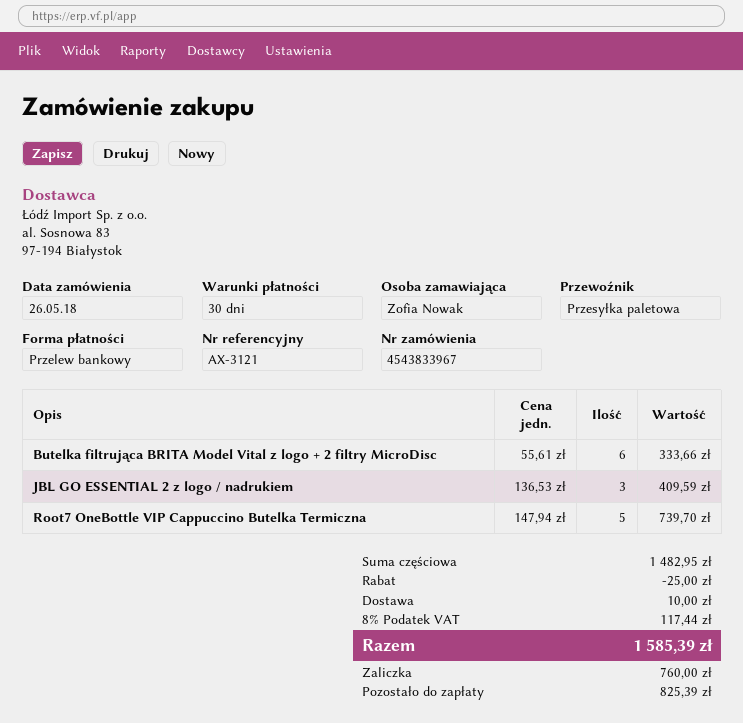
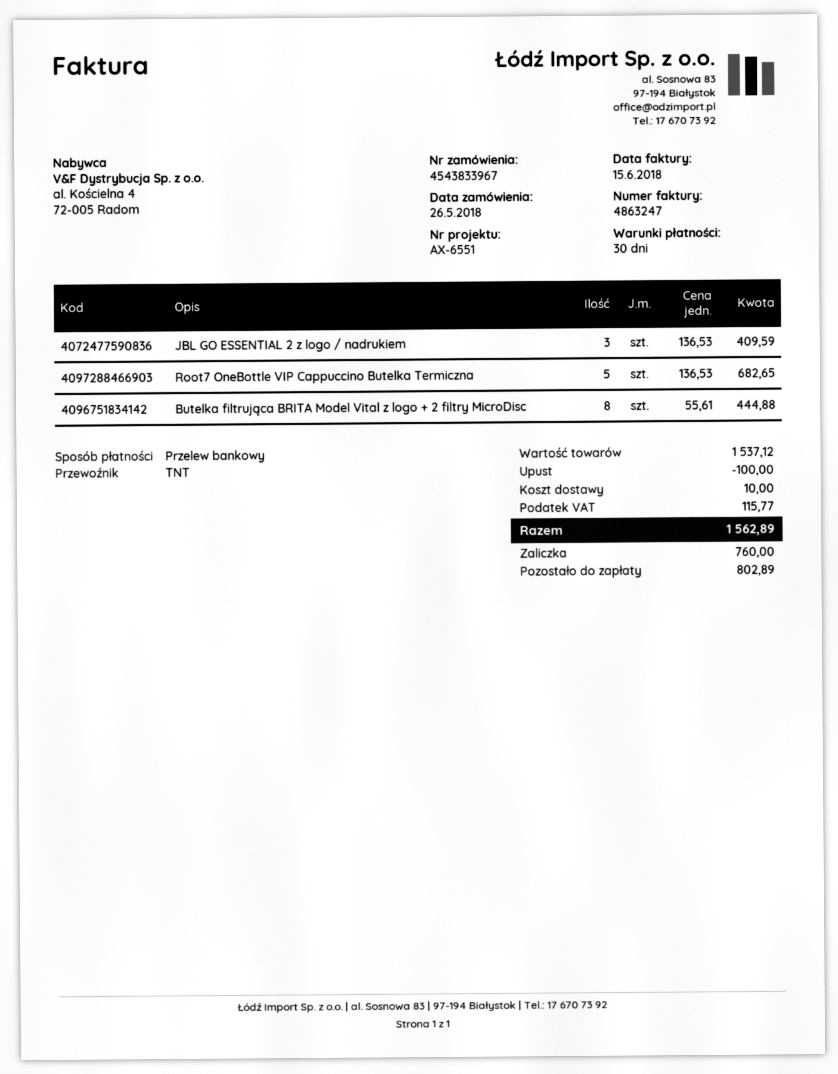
reference: AX-3121 -> AX-6551
shipping method: pallet freight -> TNT
Butelka filtrująca BRITA Model Vital z logo + 2 filtry MicroDisc: 6 x 55.61 = 333.66 -> 8 x 55.61 = 444.88
Root7 OneBottle VIP Cappuccino Butelka Termiczna: 5 x 147.94 = 739.70 -> 5 x 136.53 = 682.65
subtotal: 1482.95 -> 1537.12
discount: 25.00 -> 100.00
tax: 117.44 -> 115.77
total: 1585.39 -> 1562.89
balance: 825.39 -> 802.89

